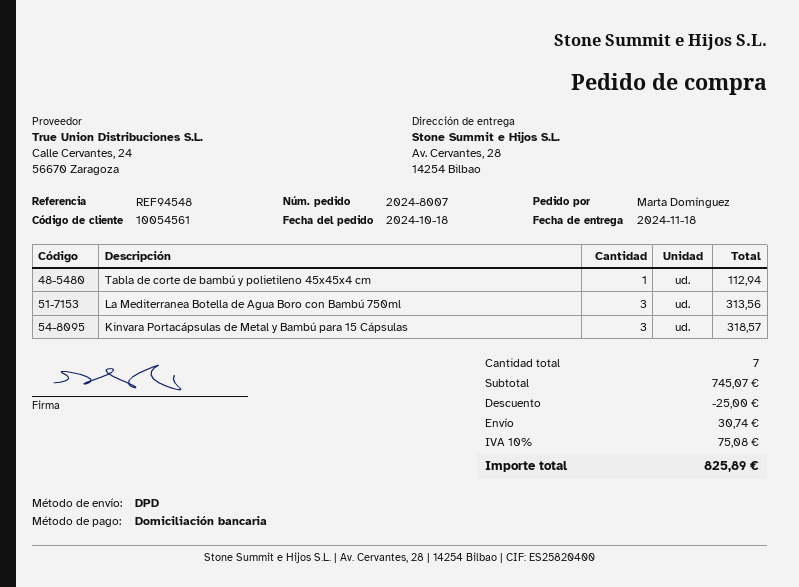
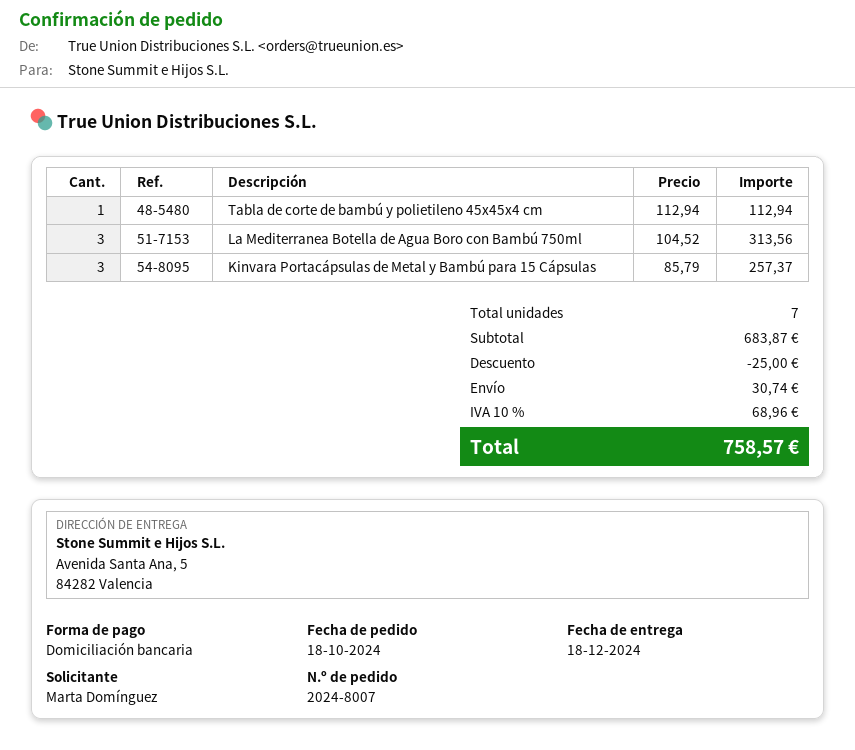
delivery date: 2024-11-18 -> 2024-12-18
ship to: Av. Cervantes, 28, 14254 Bilbao -> Avenida Santa Ana, 5, 84282 Valencia
Kinvara Portacápsulas de Metal y Bambú para 15 Cápsulas: 3 for 318.57 -> 3 for 257.37
subtotal: 745.07 -> 683.87
tax: 10% = 75.08 -> 10% = 68.96
total: 825.89 -> 758.57

